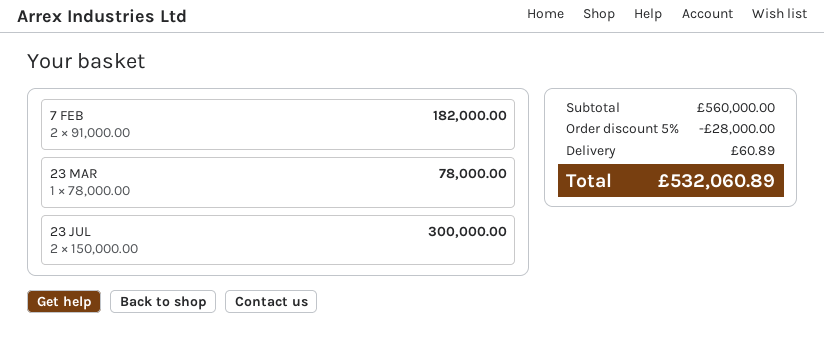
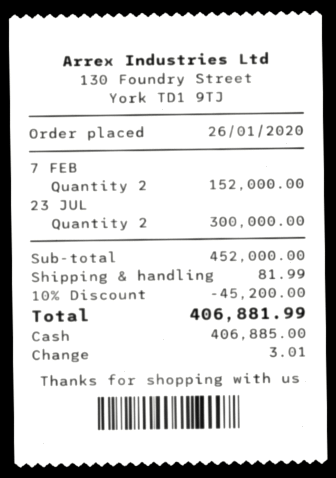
7 FEB: 2 for 182000.00 -> 2 for 152000.00
23 MAR: 1 for 78000.00 -> none
subtotal: 560000.00 -> 452000.00
discount: 5% = 28000.00 -> 10% = 45200.00
shipping: 60.89 -> 81.99
total: 532060.89 -> 406881.99

